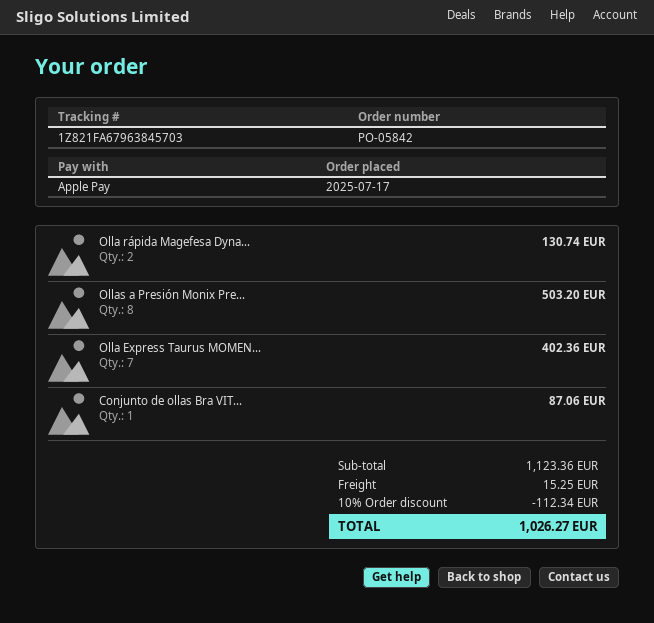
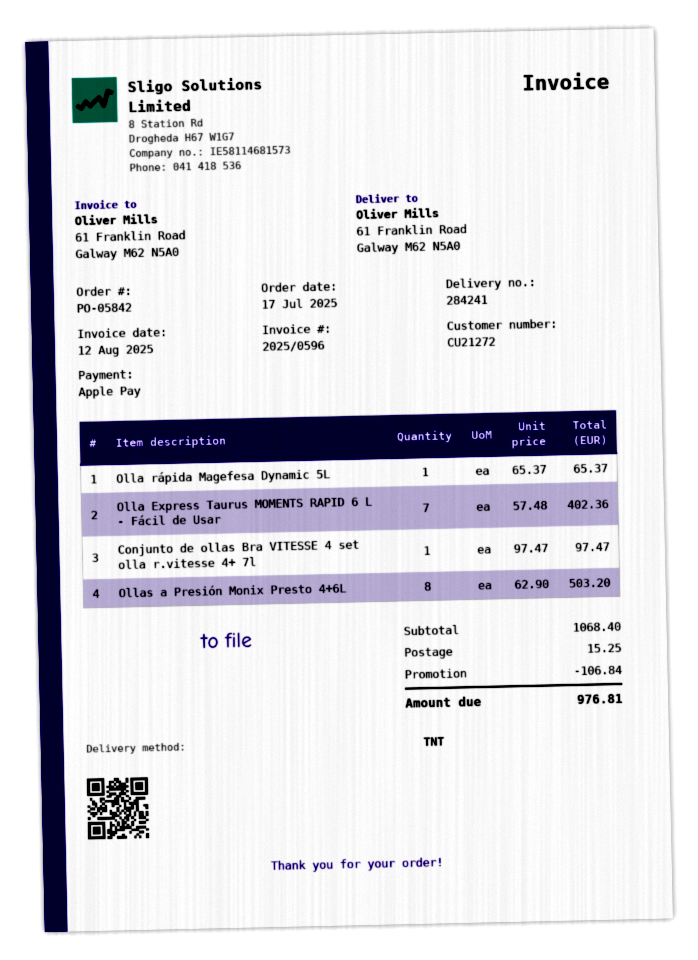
Olla rápida Magefesa Dyna...: 2 for 130.74 -> 1 for 65.37
Conjunto de ollas Bra VIT...: 1 for 87.06 -> 1 for 97.47
subtotal: 1123.36 -> 1068.40
discount: 112.34 -> 106.84
total: 1026.27 -> 976.81

